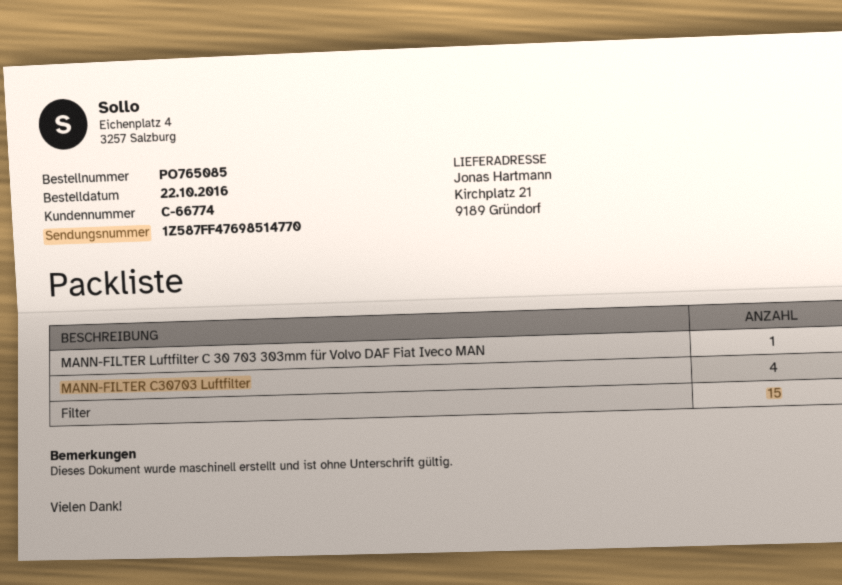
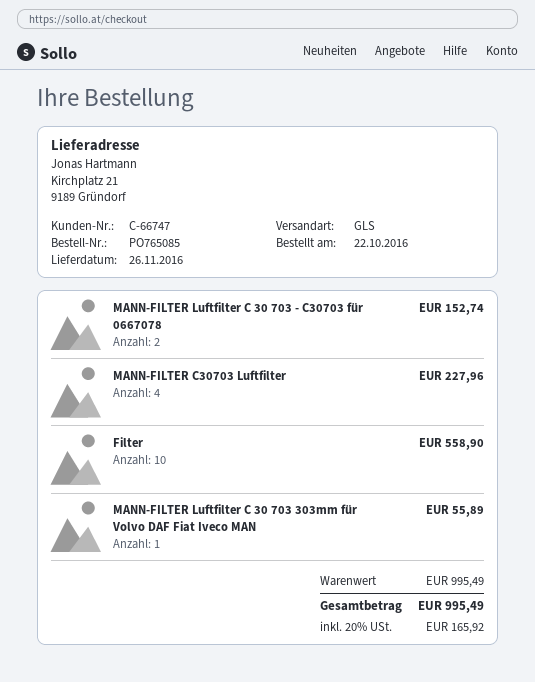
customer number: C-66774 -> C-66747
Filter: 15 -> 10
MANN-FILTER Luftfilter C 30 703 - C30703 für 0667078: none -> 2

